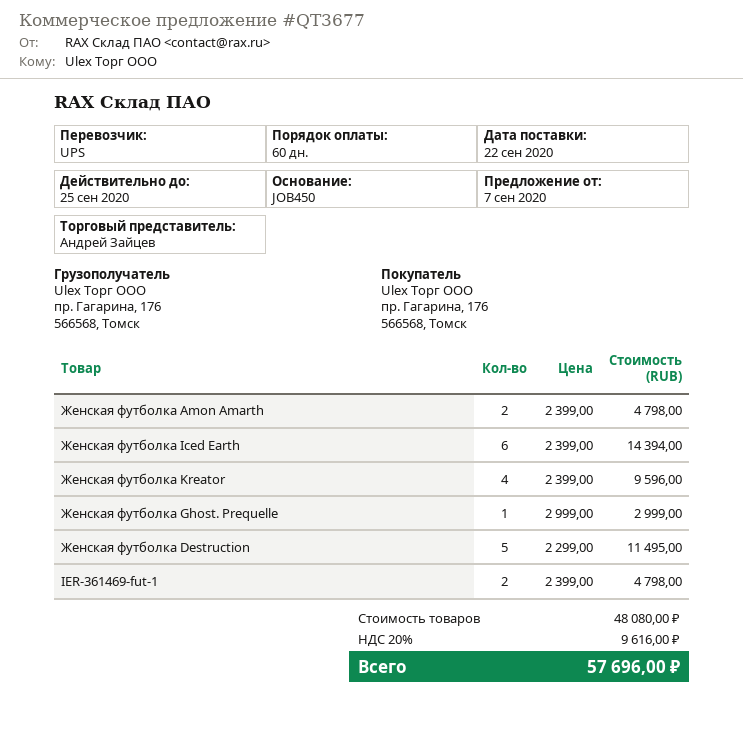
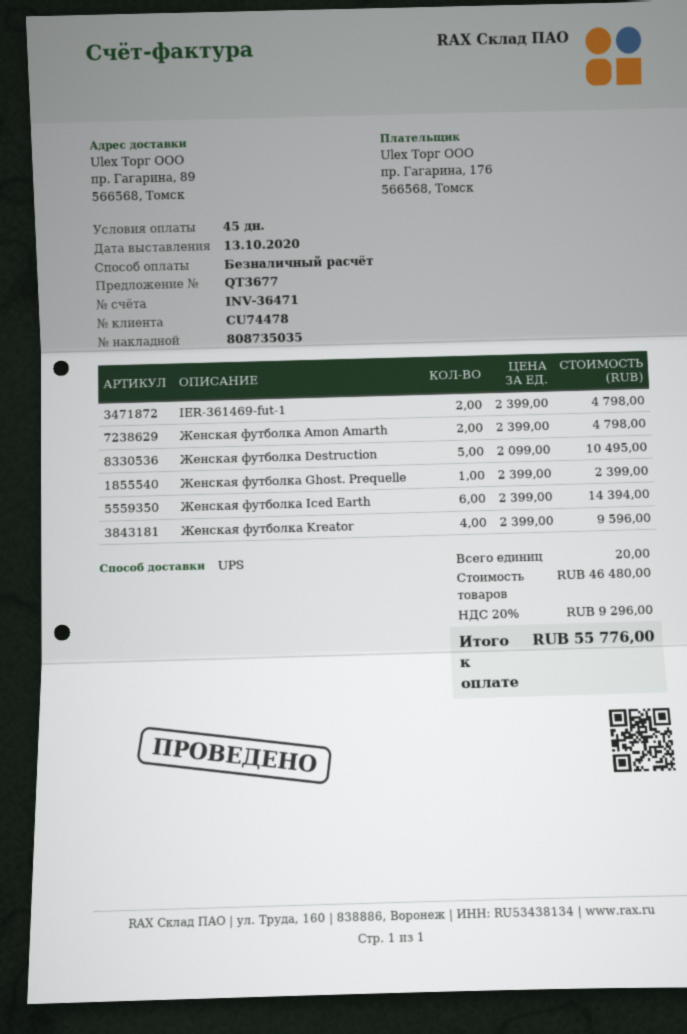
payment terms: 60 days -> 45 days
ship to: пр. Гагарина, 176, 566568, Томск -> пр. Гагарина, 89, 566568, Томск
Женская футболка Ghost. Prequelle: 1 x 2999.00 = 2999.00 -> 1 x 2399.00 = 2399.00
Женская футболка Destruction: 5 x 2299.00 = 11495.00 -> 5 x 2099.00 = 10495.00
subtotal: 48080.00 -> 46480.00
tax: 20% = 9616.00 -> 20% = 9296.00
total: 57696.00 -> 55776.00

